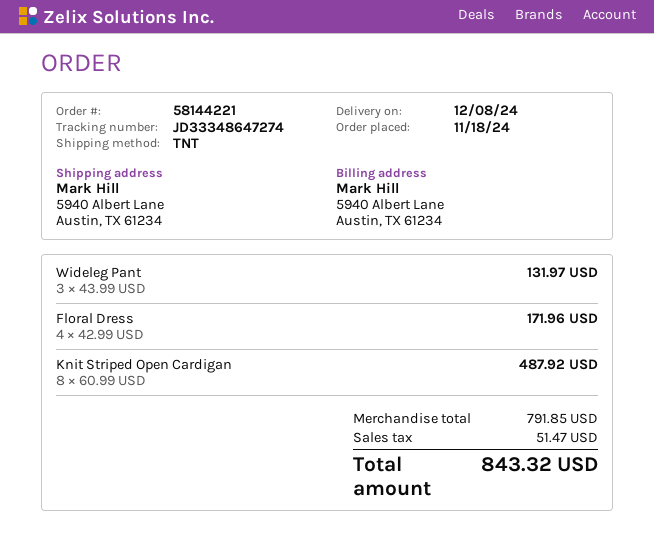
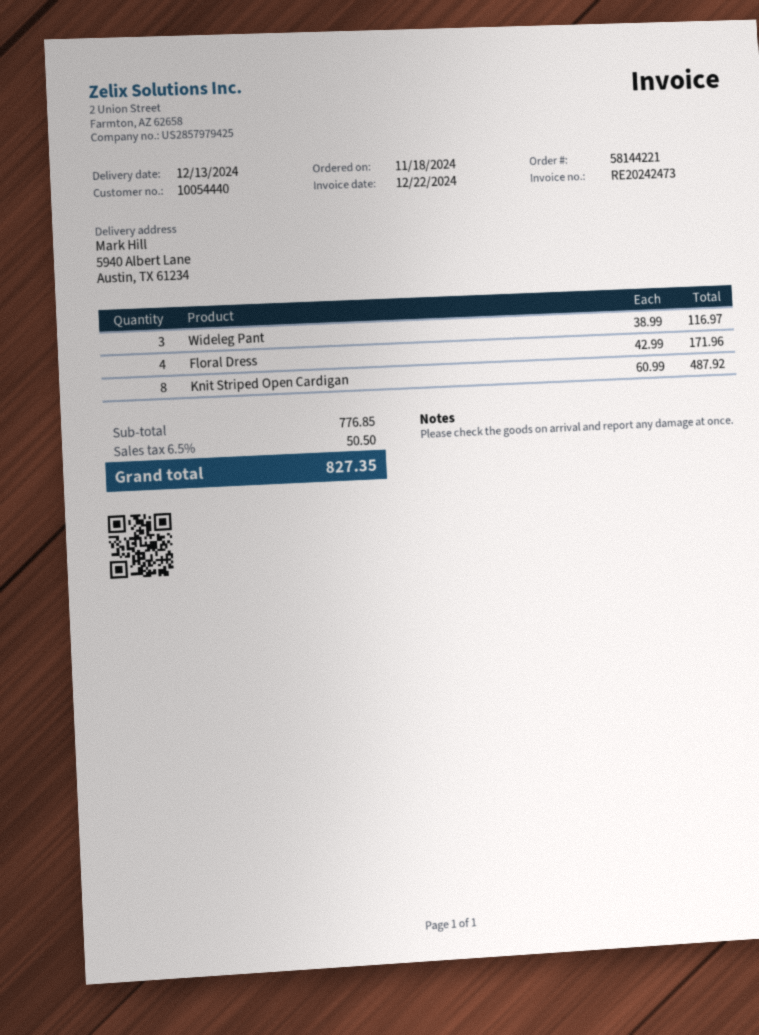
delivery date: 2024-12-08 -> 2024-12-13
Wideleg Pant: 3 x 43.99 = 131.97 -> 3 x 38.99 = 116.97
subtotal: 791.85 -> 776.85
tax: 51.47 -> 50.50
total: 843.32 -> 827.35

